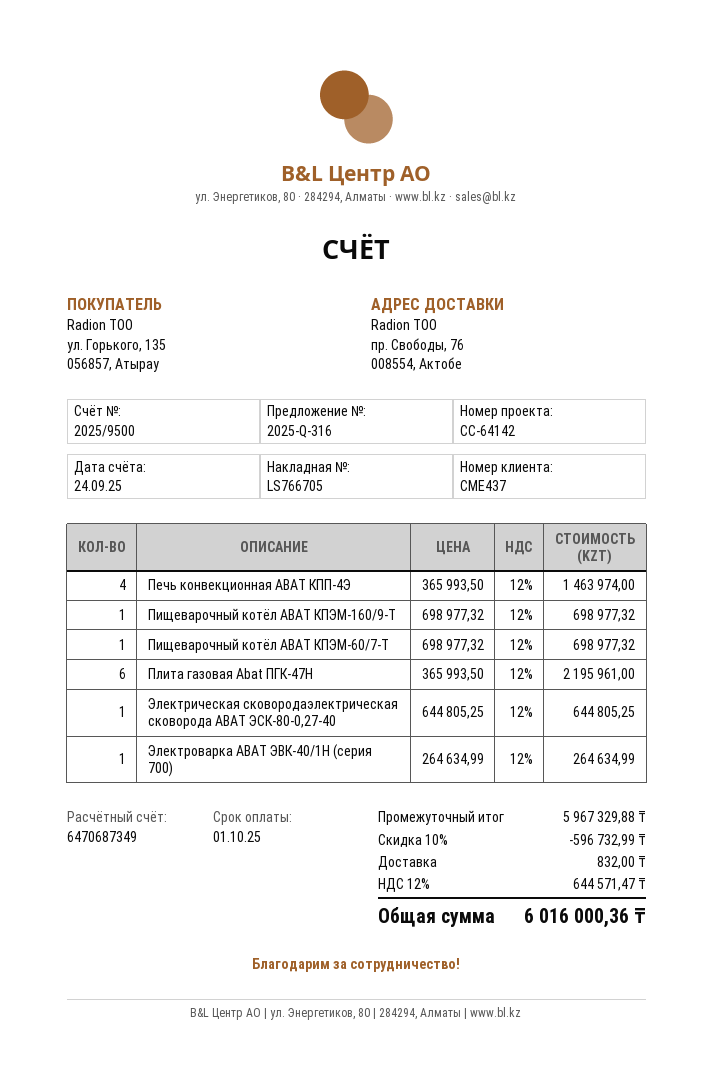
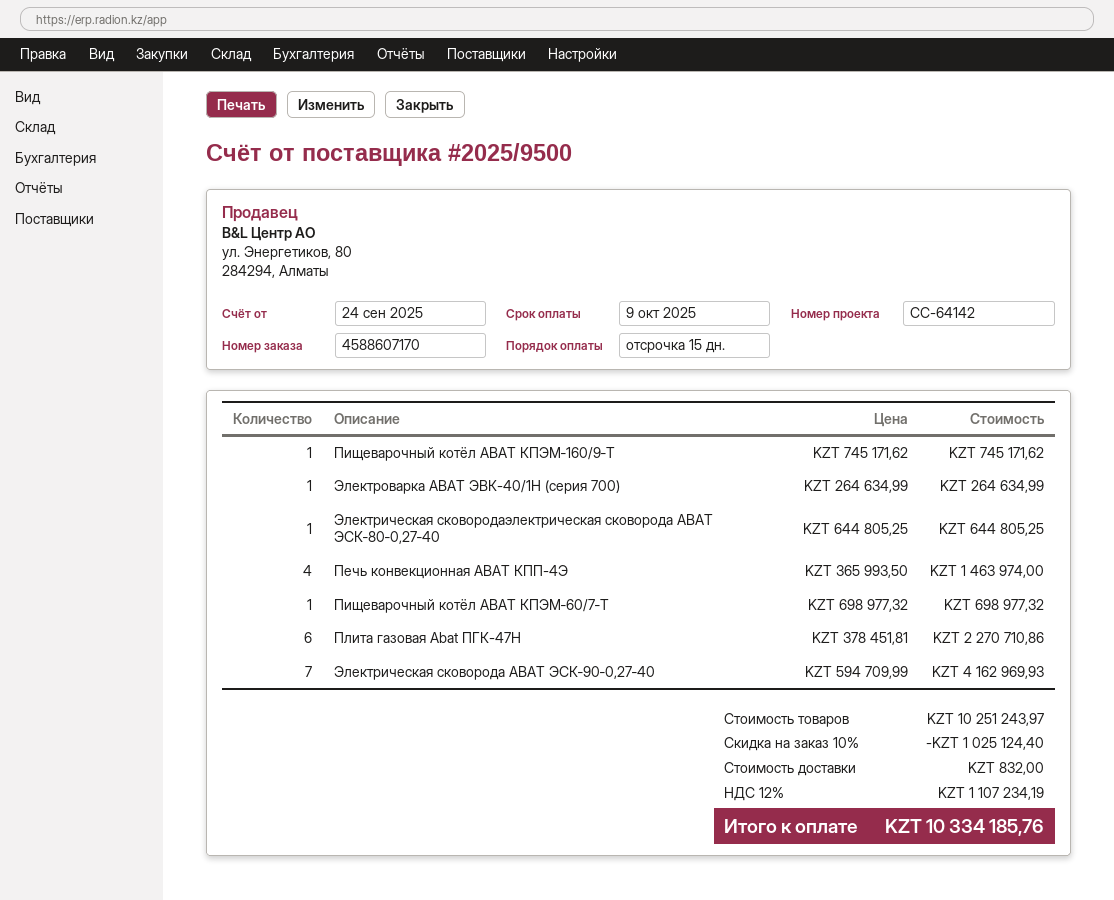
due date: 2025-10-01 -> 2025-10-09
Пищеварочный котёл ABAT КПЭМ‑160/9‑Т: 1 x 698977.32 = 698977.32 -> 1 x 745171.62 = 745171.62
Плита газовая Abat ПГК-47Н: 6 x 365993.50 = 2195961.00 -> 6 x 378451.81 = 2270710.86
Электрическая сковорода ABAT ЭСК‑90‑0,27‑40: none -> 7 x 594709.99 = 4162969.93
subtotal: 5967329.88 -> 10251243.97
discount: 10% = 596732.99 -> 10% = 1025124.40
tax: 12% = 644571.47 -> 12% = 1107234.19
total: 6016000.36 -> 10334185.76

